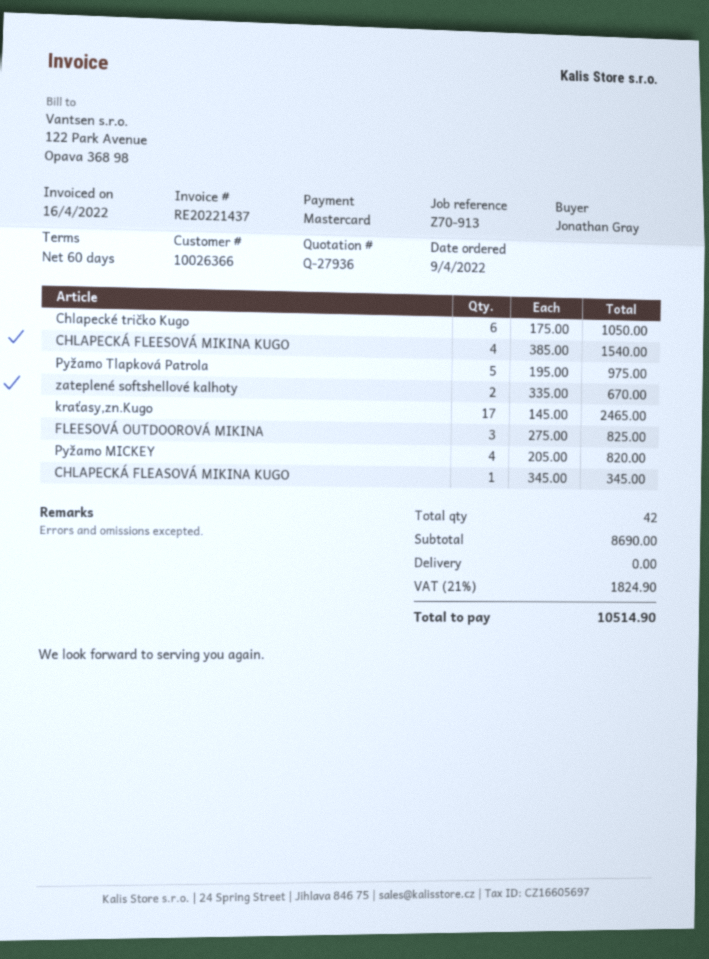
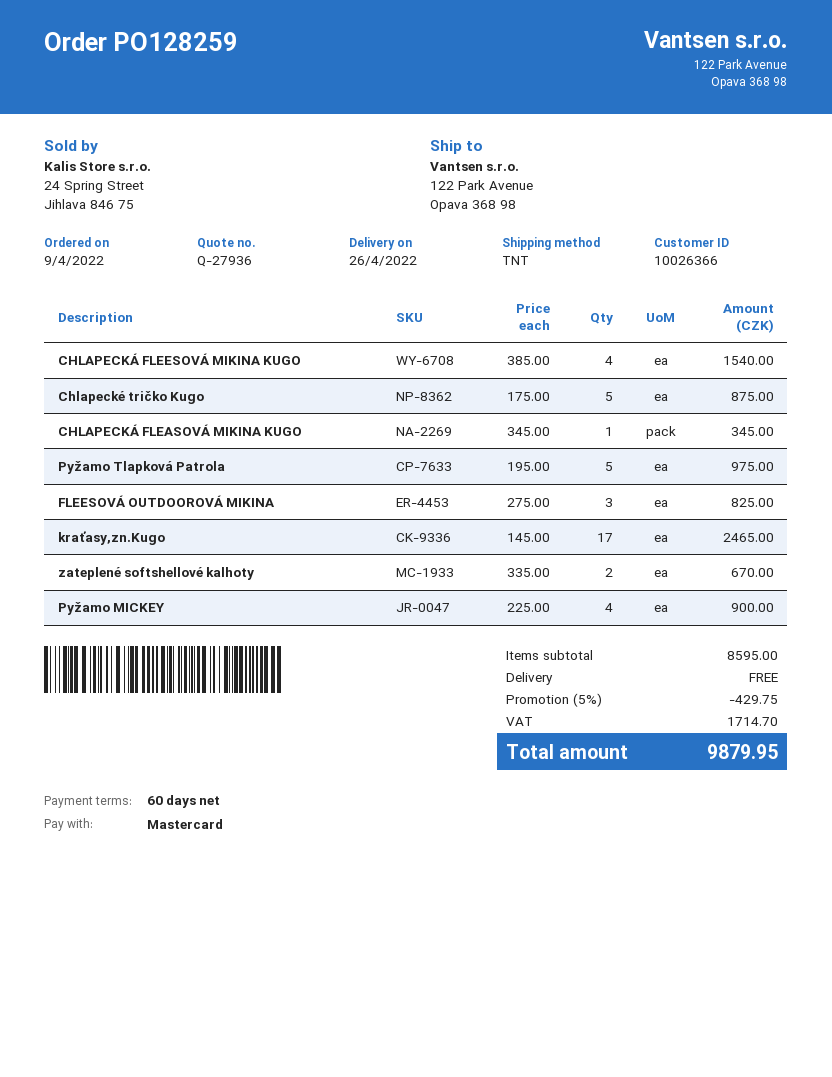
Chlapecké tričko Kugo: 6 x 175.00 = 1050.00 -> 5 x 175.00 = 875.00
Pyžamo MICKEY: 4 x 205.00 = 820.00 -> 4 x 225.00 = 900.00
subtotal: 8690.00 -> 8595.00
discount: none -> 5% = 429.75
tax: 1824.90 -> 1714.70
total: 10514.90 -> 9879.95

